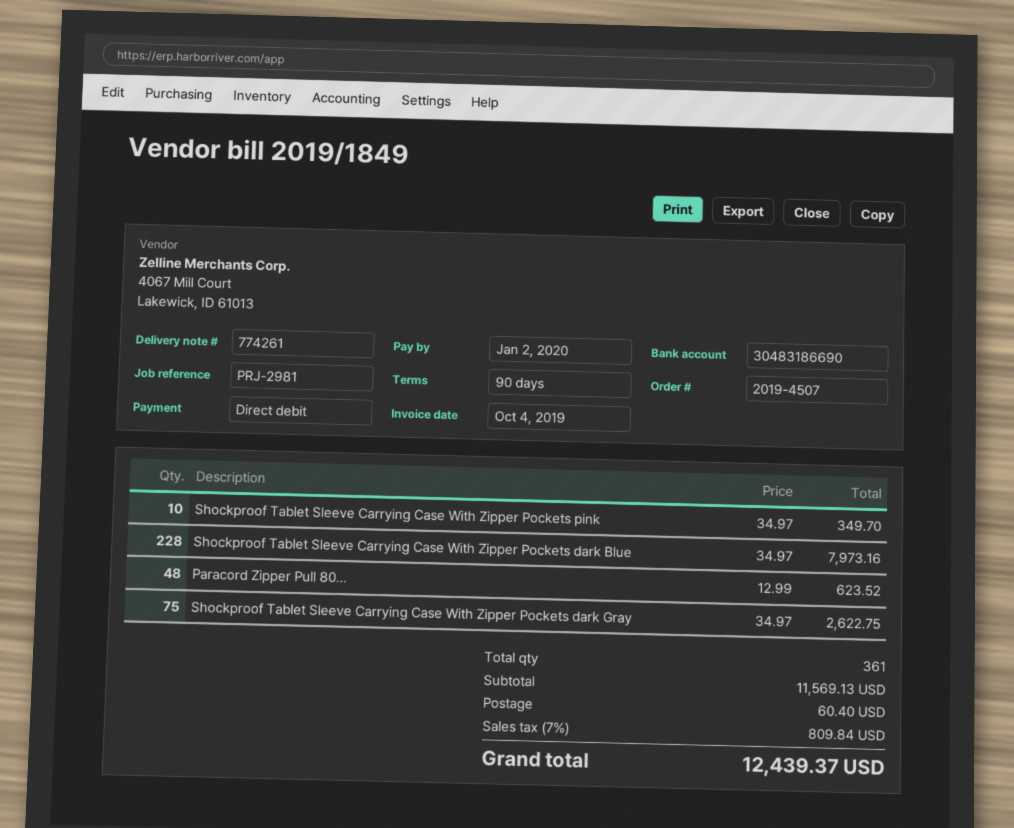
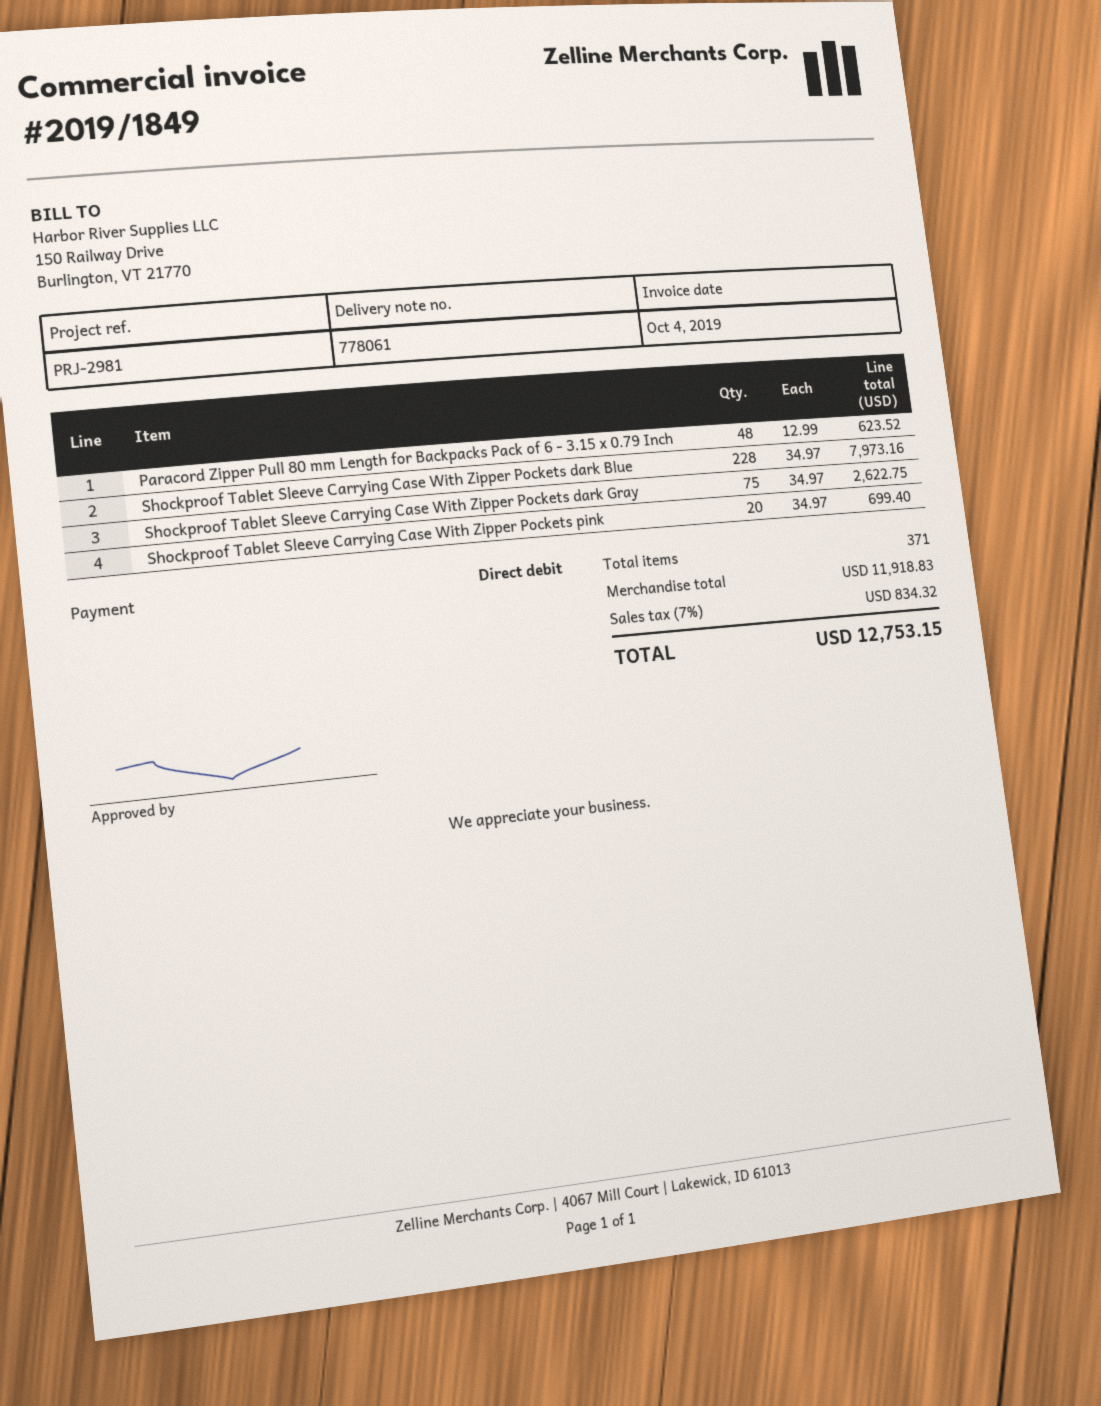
delivery note number: 774261 -> 778061
Shockproof Tablet Sleeve Carrying Case With Zipper Pockets pink: 10 x 34.97 = 349.70 -> 20 x 34.97 = 699.40
total quantity: 361 -> 371
subtotal: 11569.13 -> 11918.83
shipping: 60.40 -> none
tax: 7% = 809.84 -> 7% = 834.32
total: 12439.37 -> 12753.15

